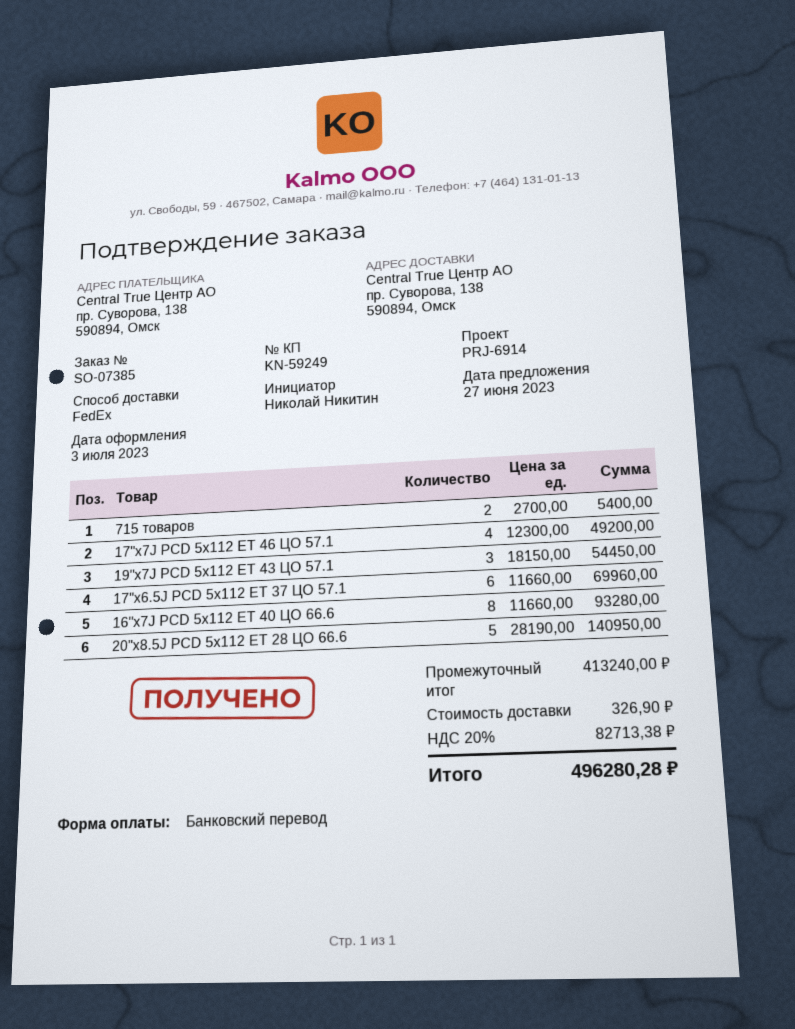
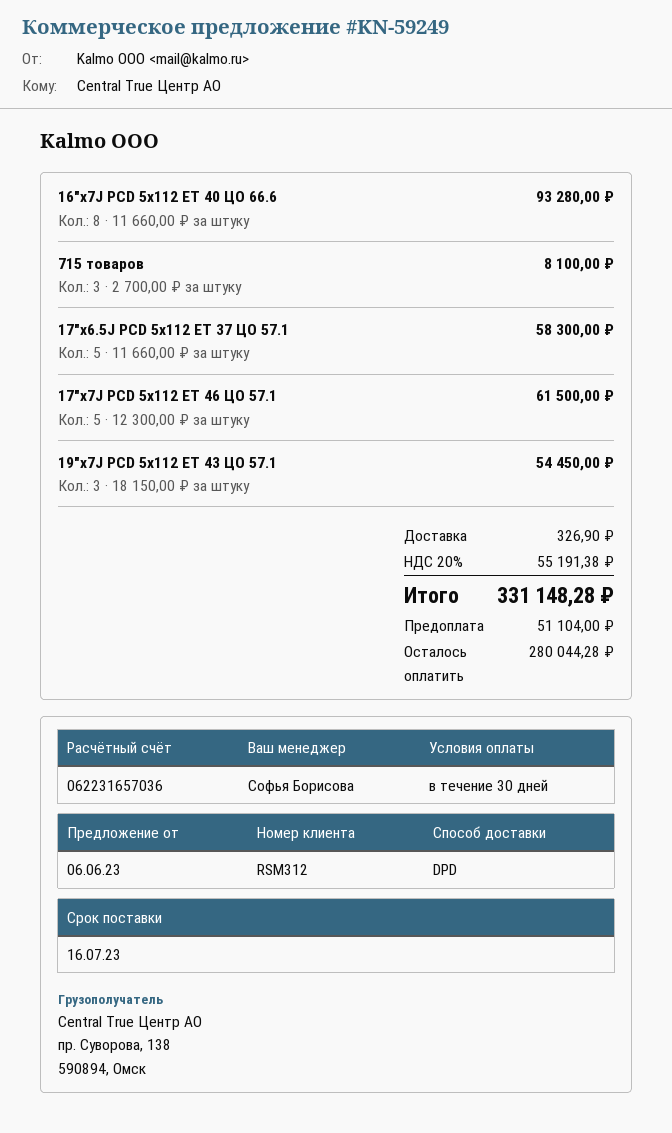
quote date: 2023-06-27 -> 2023-06-06
shipping method: FedEx -> DPD
715 товаров: 2 x 2700.00 = 5400.00 -> 3 x 2700.00 = 8100.00
17"x7J PCD 5x112 ЕТ 46 ЦО 57.1: 4 x 12300.00 = 49200.00 -> 5 x 12300.00 = 61500.00
17"x6.5J PCD 5x112 ЕТ 37 ЦО 57.1: 6 x 11660.00 = 69960.00 -> 5 x 11660.00 = 58300.00
20"x8.5J PCD 5x112 ЕТ 28 ЦО 66.6: 5 x 28190.00 = 140950.00 -> none
tax: 20% = 82713.38 -> 20% = 55191.38
total: 496280.28 -> 331148.28

